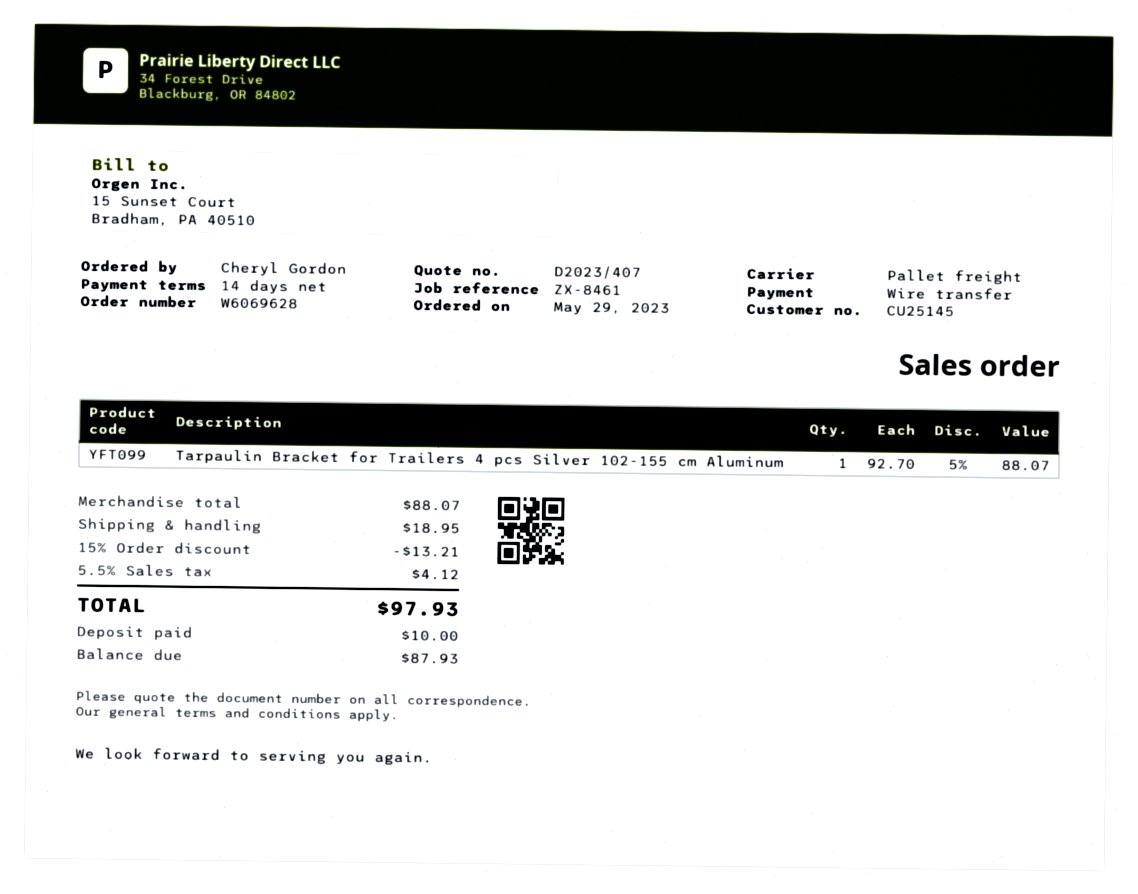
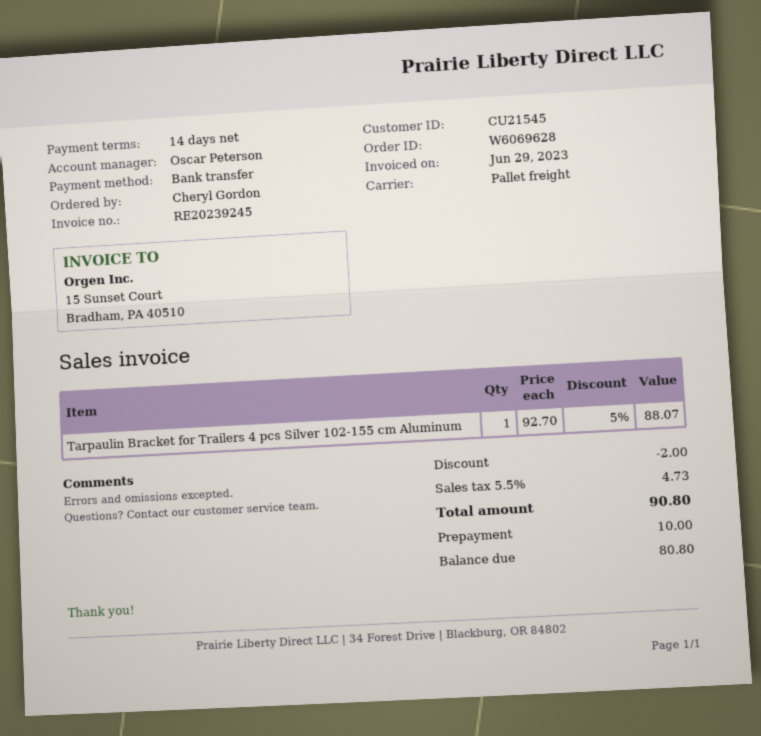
customer number: CU25145 -> CU21545
discount: 13.21 -> 2.00
shipping: 18.95 -> none
tax: 5.5% = 4.12 -> 5.5% = 4.73
total: 97.93 -> 90.80
balance: 87.93 -> 80.80

